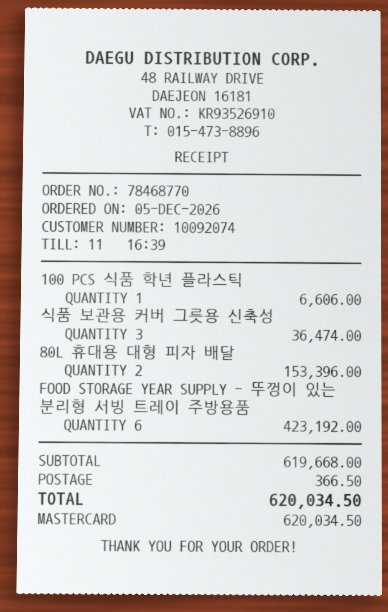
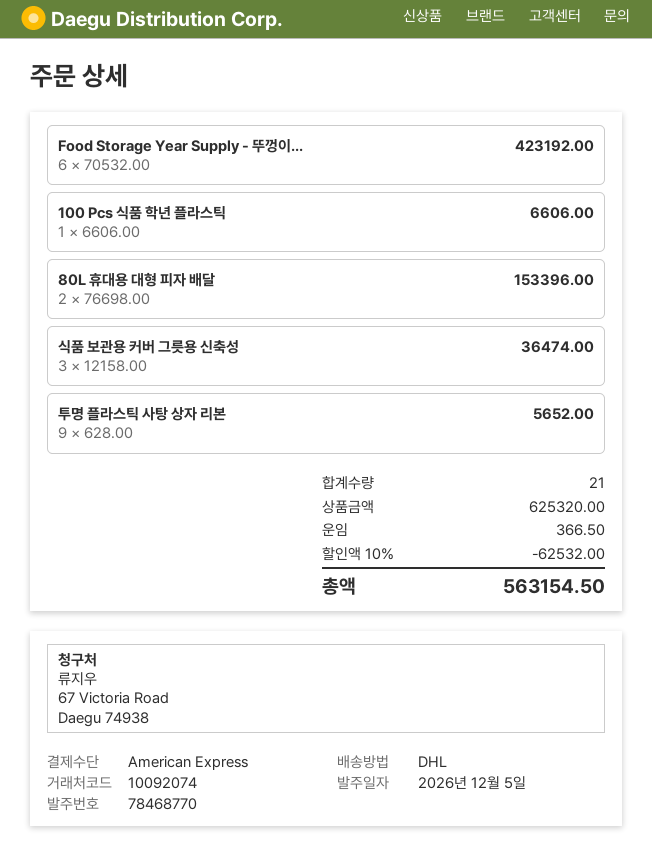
payment method: Mastercard -> American Express
투명 플라스틱 사탕 상자 리본: none -> 9 for 5652.00
subtotal: 619668.00 -> 625320.00
discount: none -> 10% = 62532.00
total: 620034.50 -> 563154.50

